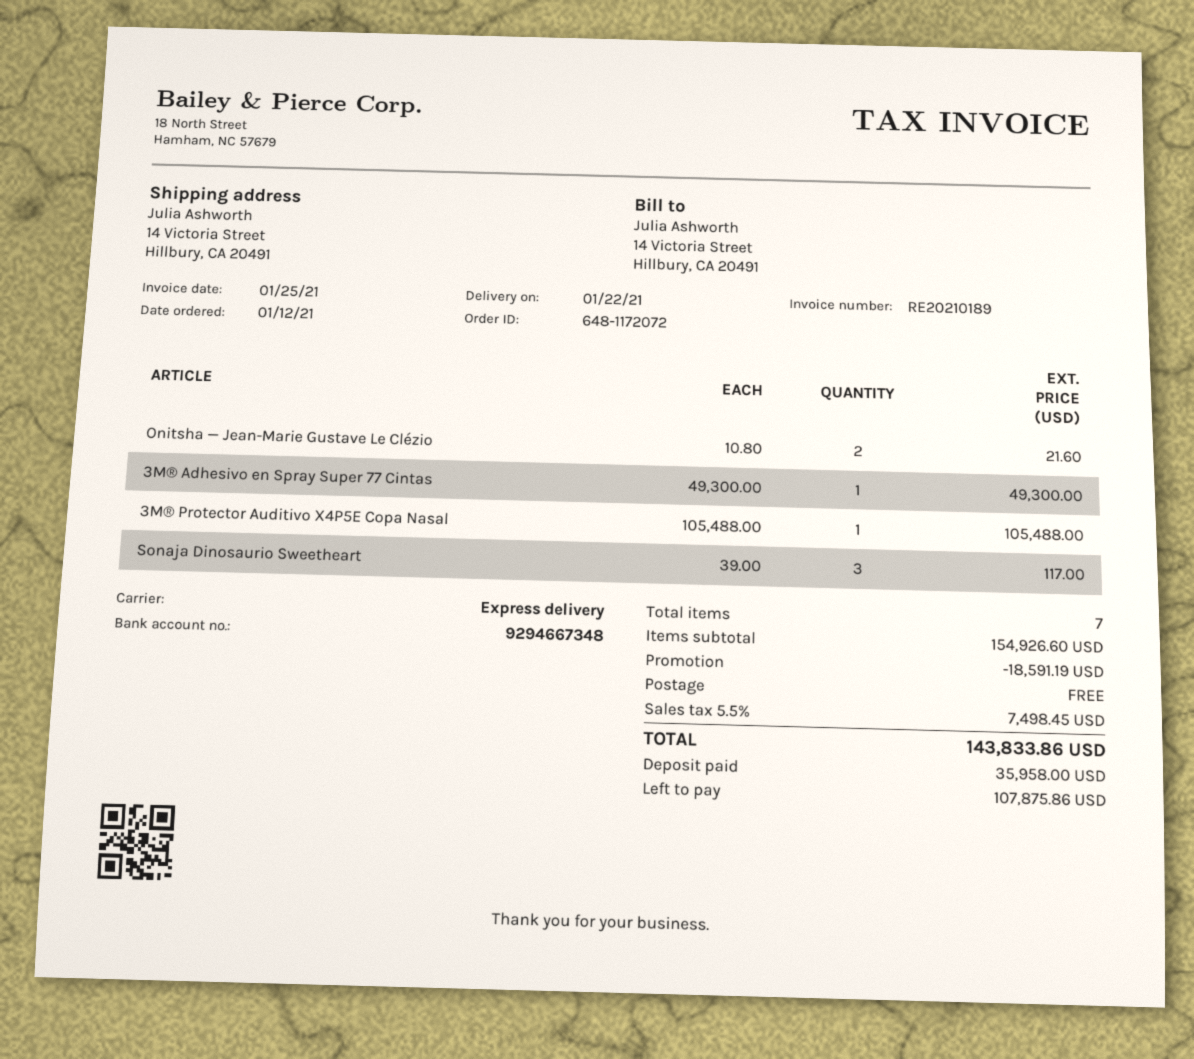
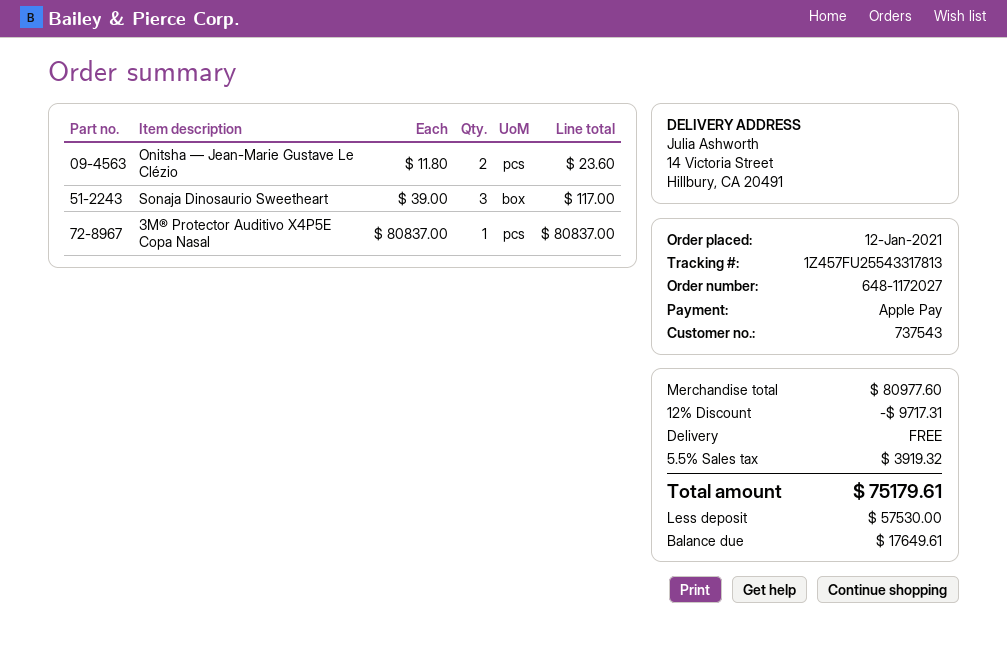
order number: 648-1172072 -> 648-1172027
Onitsha — Jean-Marie Gustave Le Clézio: 2 x 10.80 = 21.60 -> 2 x 11.80 = 23.60
3M® Adhesivo en Spray Super 77 Cintas: 1 x 49300.00 = 49300.00 -> none
3M® Protector Auditivo X4P5E Copa Nasal: 1 x 105488.00 = 105488.00 -> 1 x 80837.00 = 80837.00
subtotal: 154926.60 -> 80977.60
discount: 18591.19 -> 9717.31
tax: 5.5% = 7498.45 -> 5.5% = 3919.32
total: 143833.86 -> 75179.61
deposit: 35958.00 -> 57530.00
balance: 107875.86 -> 17649.61

